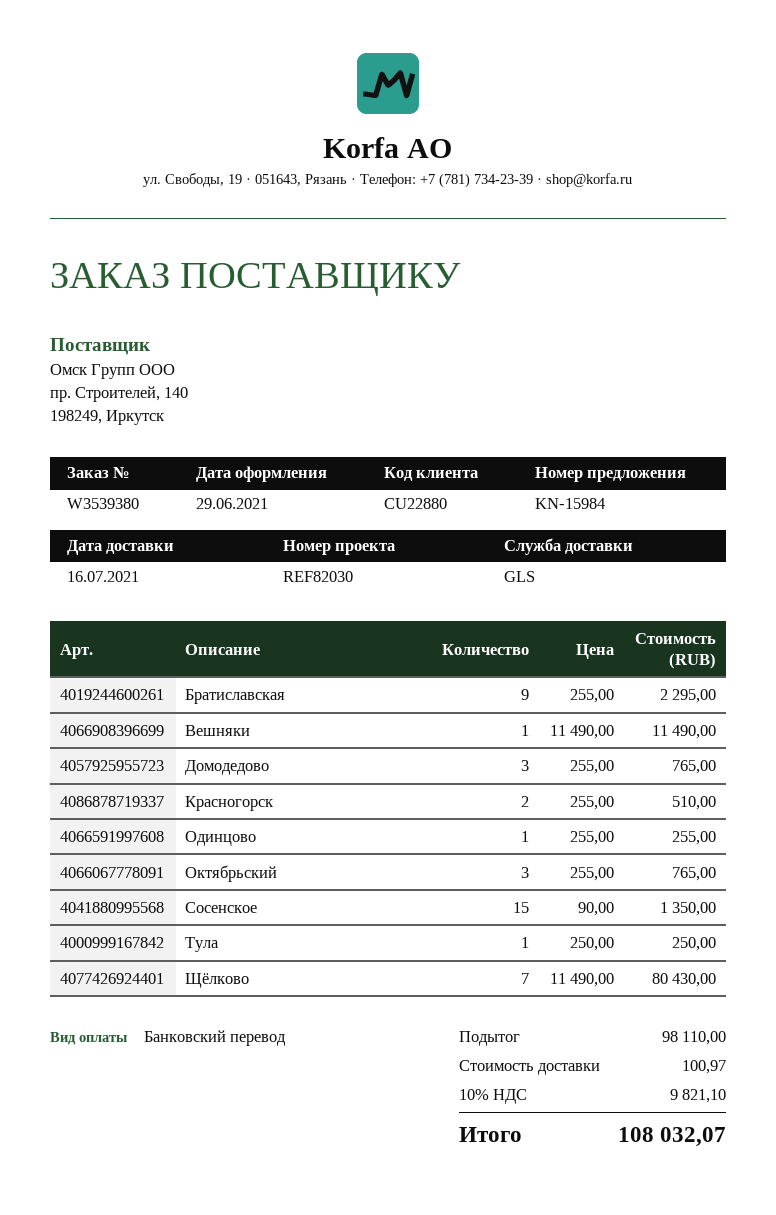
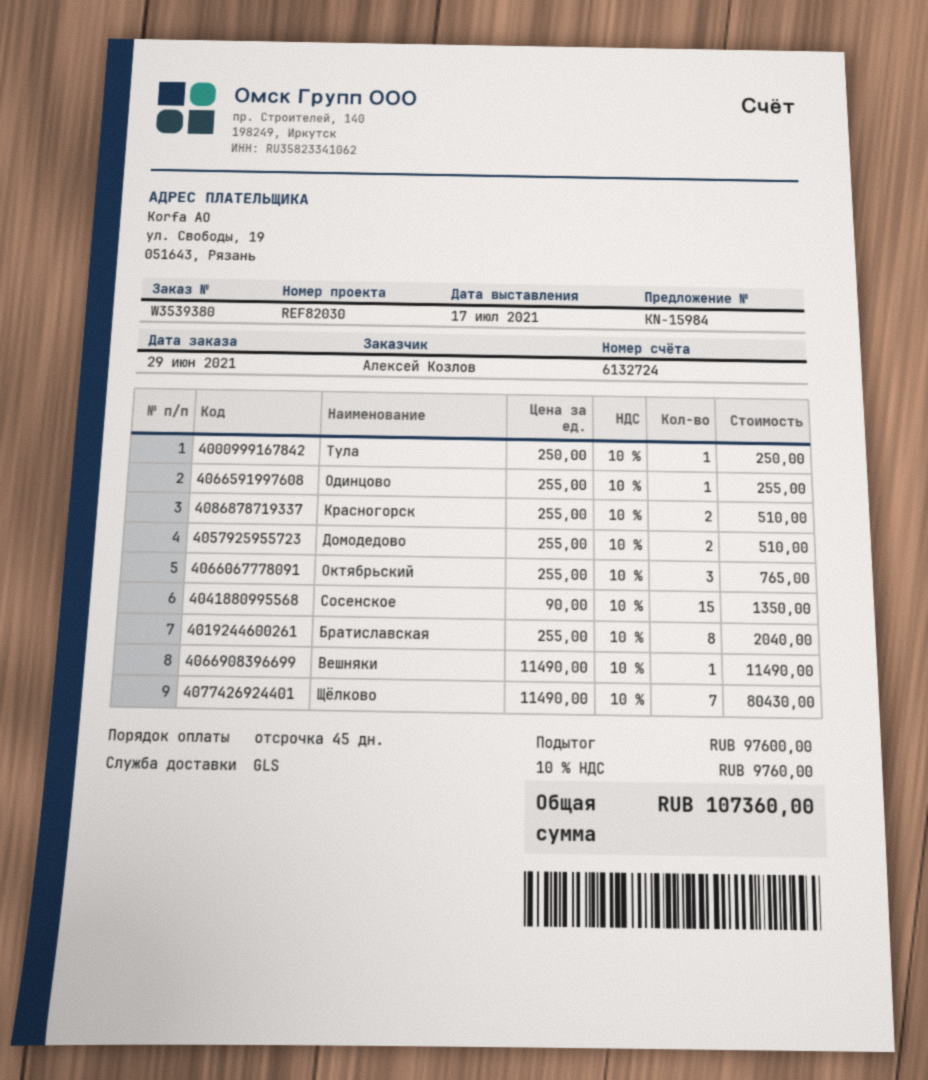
Братиславская: 9 x 255.00 = 2295.00 -> 8 x 255.00 = 2040.00
Домодедово: 3 x 255.00 = 765.00 -> 2 x 255.00 = 510.00
subtotal: 98110.00 -> 97600.00
shipping: 100.97 -> none
tax: 10% = 9821.10 -> 10% = 9760.00
total: 108032.07 -> 107360.00

